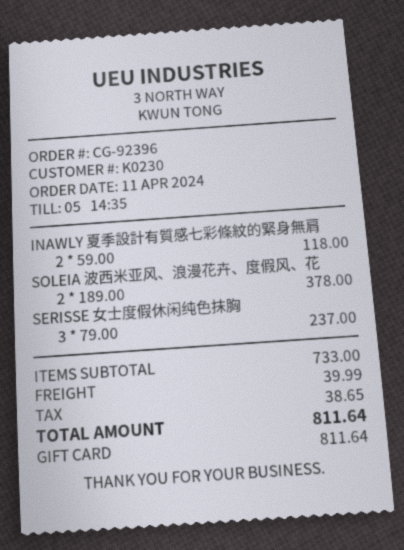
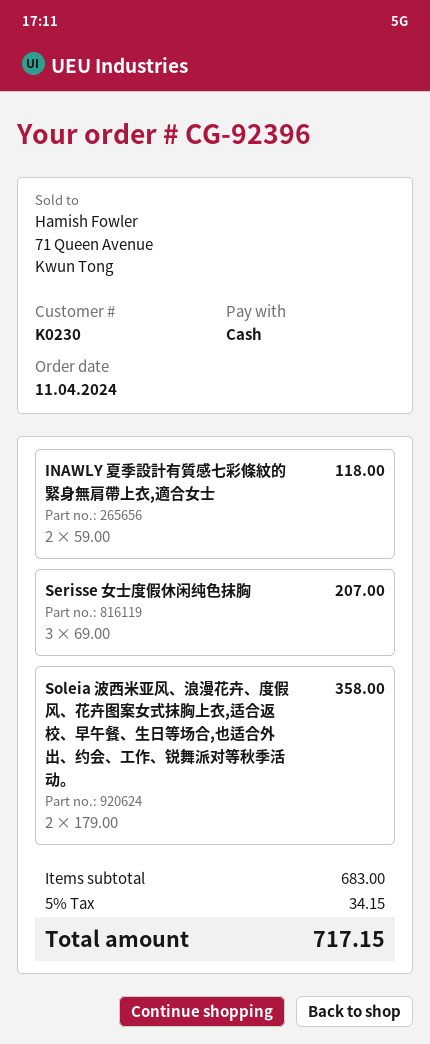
payment method: gift card -> cash
SOLEIA 波西米亚风、浪漫花卉、度假风、花: 2 x 189.00 = 378.00 -> 2 x 179.00 = 358.00
SERISSE 女士度假休闲纯色抹胸: 3 x 79.00 = 237.00 -> 3 x 69.00 = 207.00
subtotal: 733.00 -> 683.00
shipping: 39.99 -> none
tax: 38.65 -> 34.15
total: 811.64 -> 717.15

